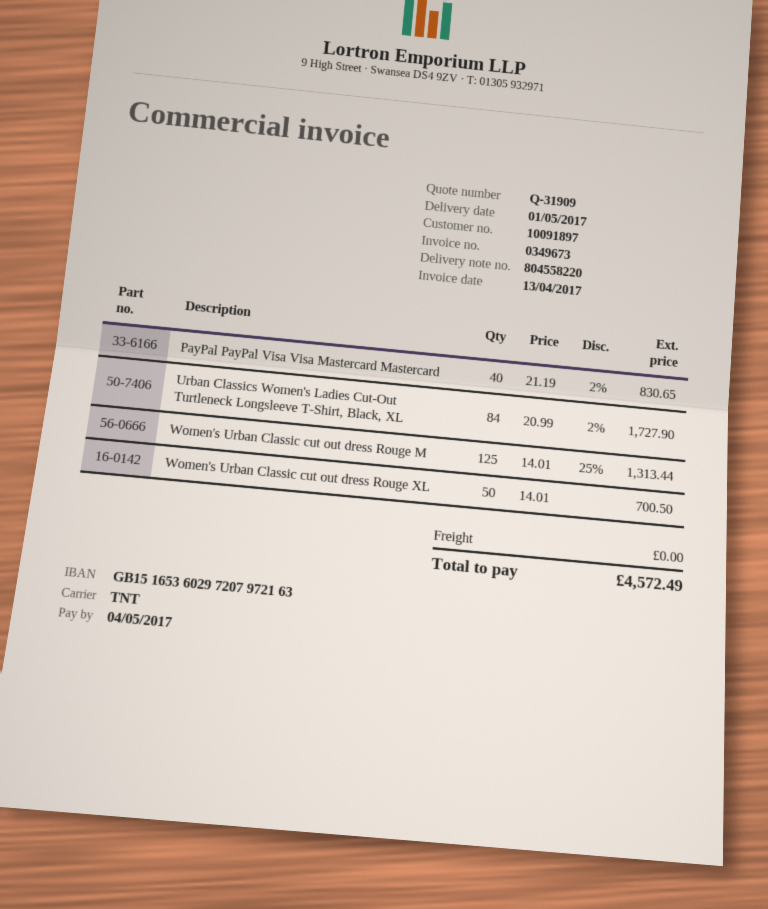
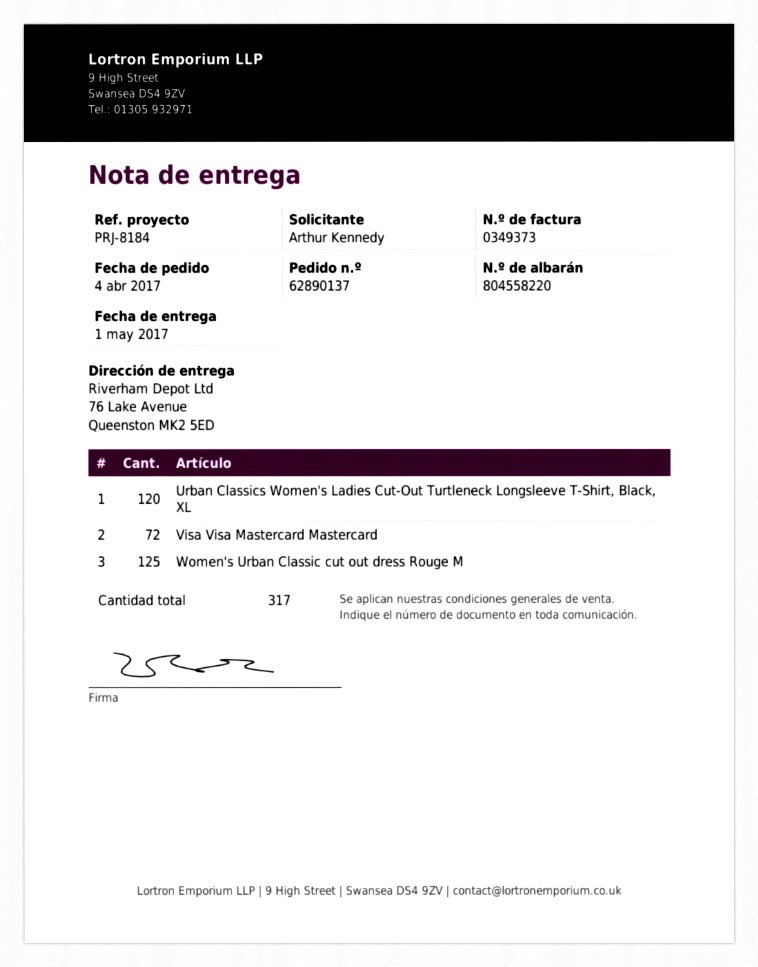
invoice number: 0349673 -> 0349373
PayPal PayPal Visa Visa Mastercard Mastercard: 40 -> none
Urban Classics Women's Ladies Cut-Out Turtleneck Longsleeve T-Shirt, Black, XL: 84 -> 120
Women's Urban Classic cut out dress Rouge XL: 50 -> none
Visa Visa Mastercard Mastercard: none -> 72

